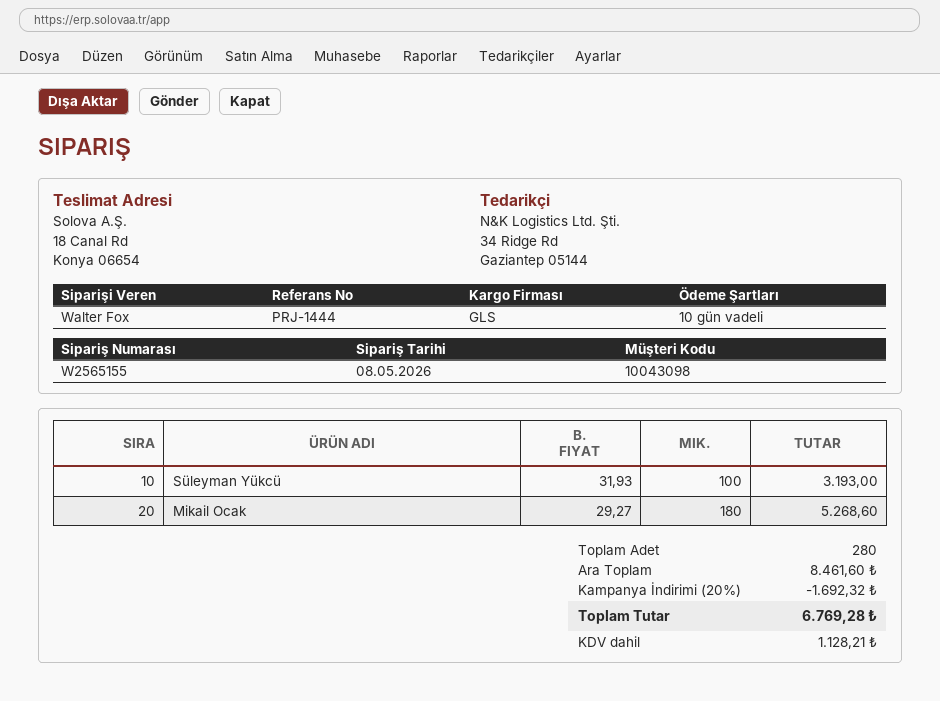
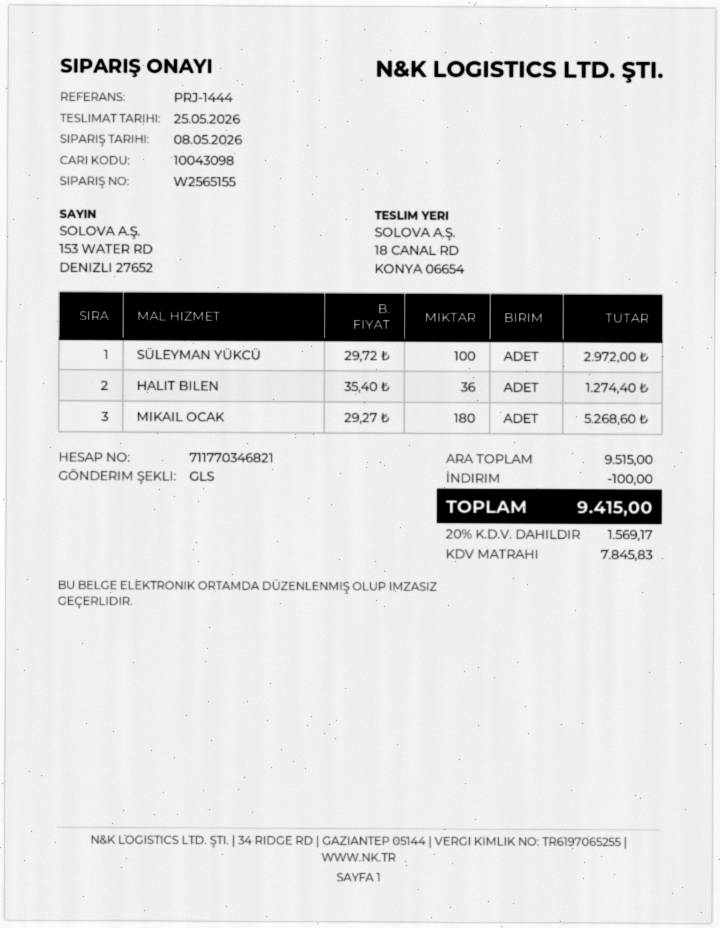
Süleyman Yükcü: 100 x 31.93 = 3193.00 -> 100 x 29.72 = 2972.00
HALIT BILEN: none -> 36 x 35.40 = 1274.40
subtotal: 8461.60 -> 9515.00
discount: 1692.32 -> 100.00
tax: 1128.21 -> 1569.17
total: 6769.28 -> 9415.00

